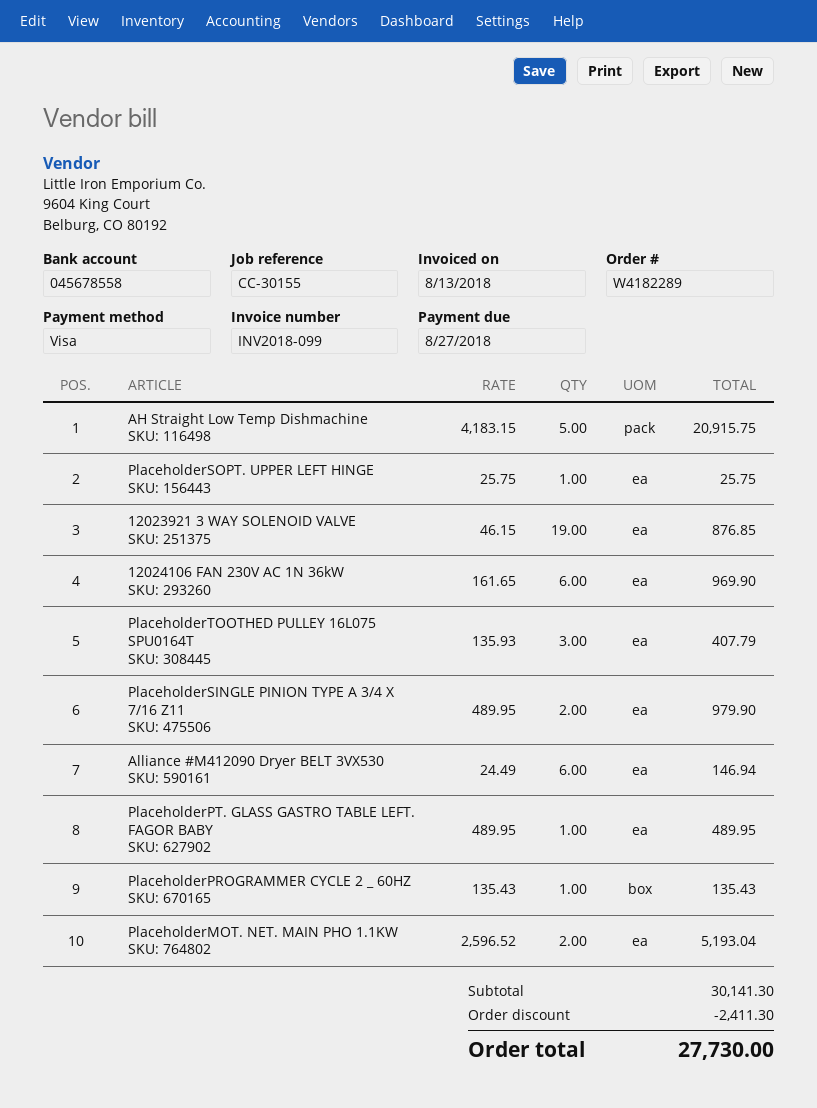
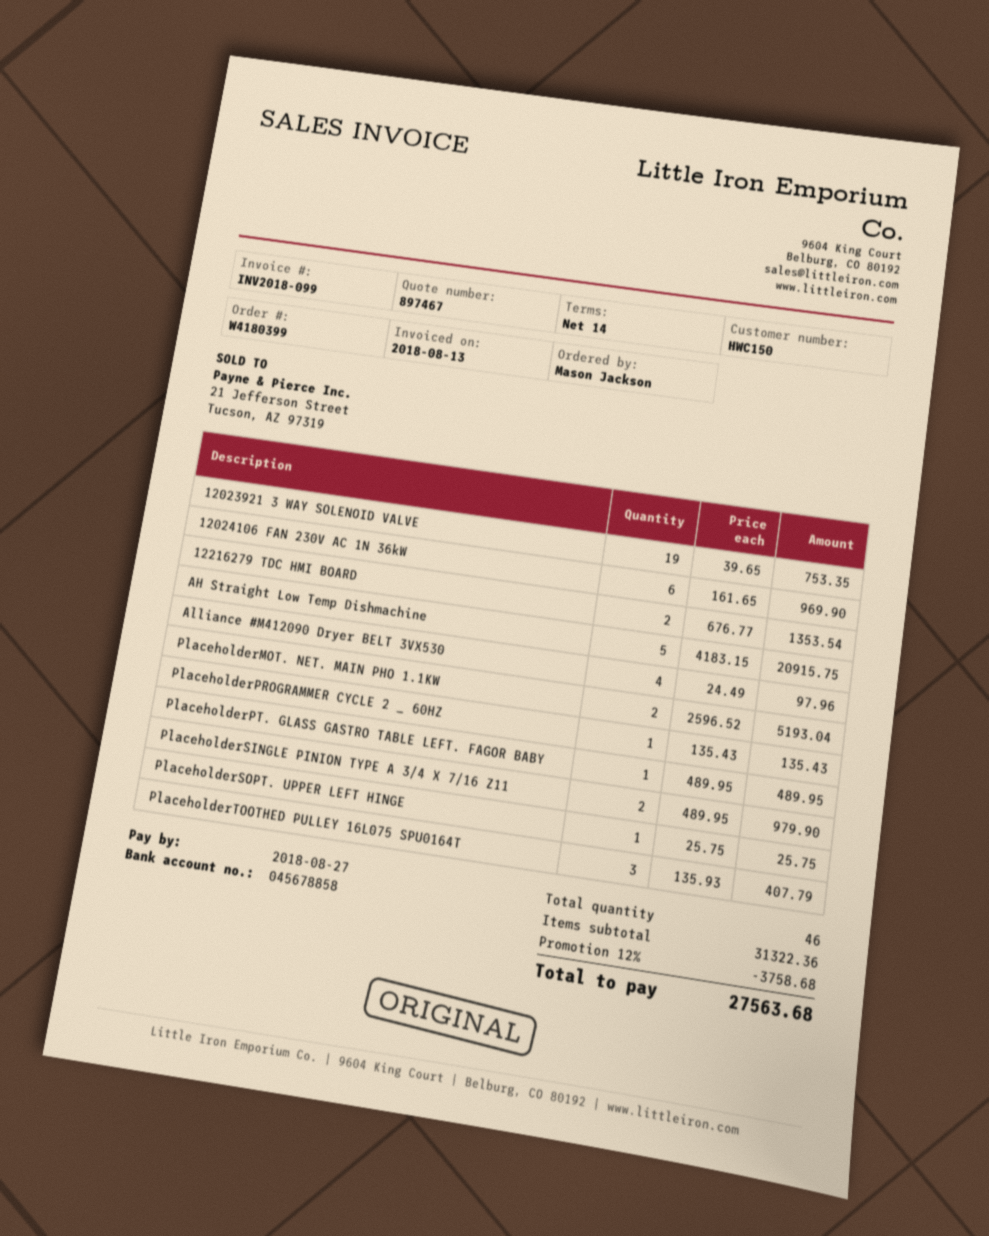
order number: W4182289 -> W4180399
bank account: 045678558 -> 045678858
12023921 3 WAY SOLENOID VALVE: 19 x 46.15 = 876.85 -> 19 x 39.65 = 753.35
Alliance #M412090 Dryer BELT 3VX530: 6 x 24.49 = 146.94 -> 4 x 24.49 = 97.96
12216279 TDC HMI BOARD: none -> 2 x 676.77 = 1353.54
subtotal: 30141.30 -> 31322.36
discount: 2411.30 -> 3758.68
total: 27730.00 -> 27563.68

